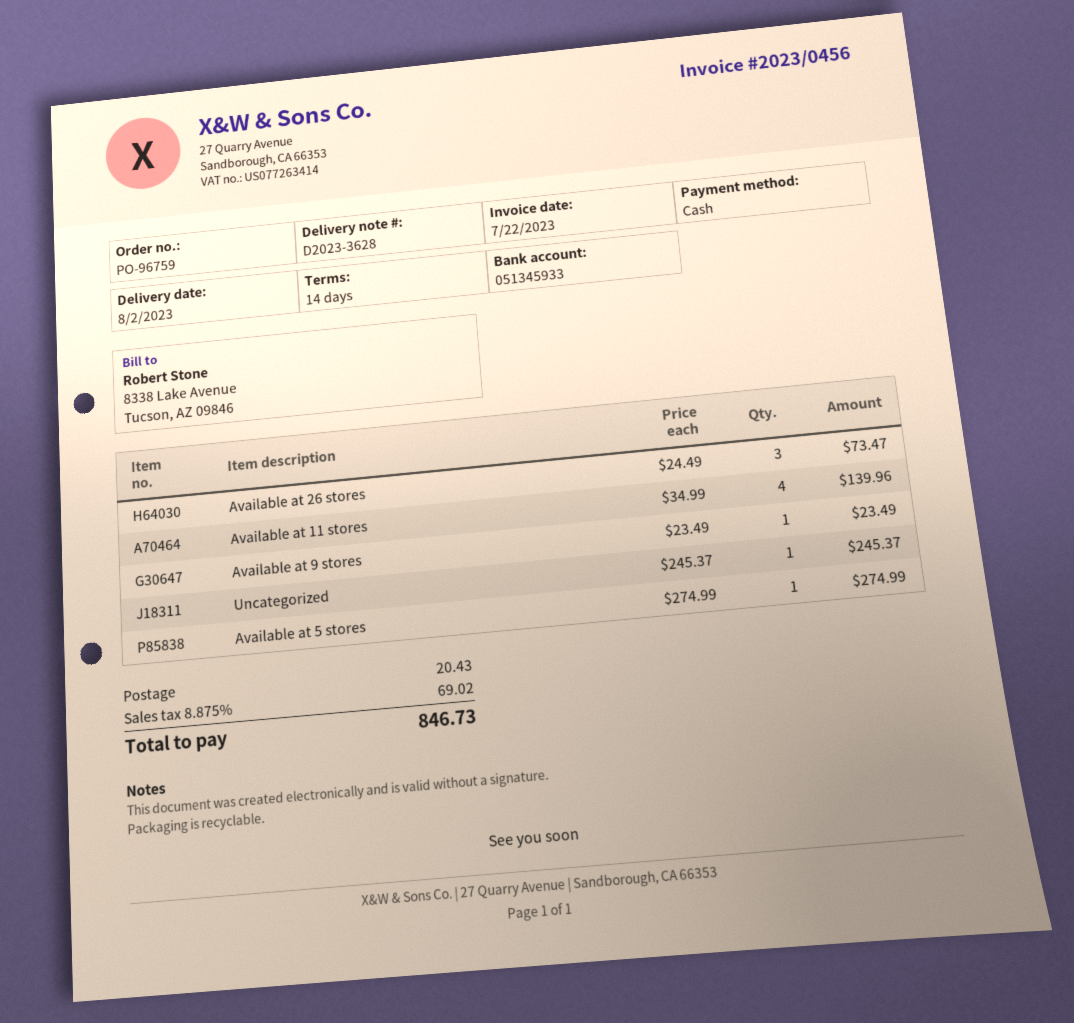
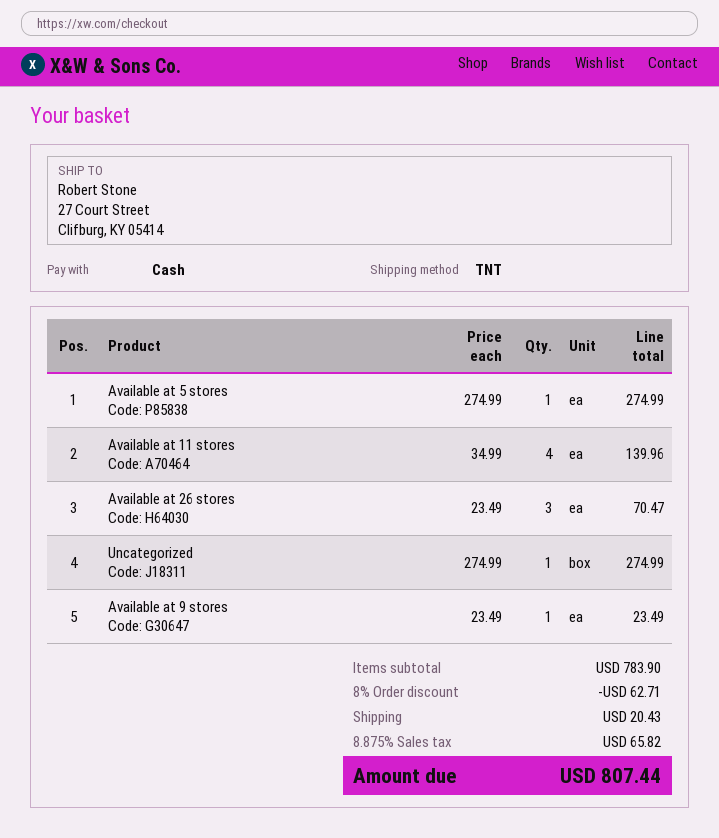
Available at 26 stores: 3 x 24.49 = 73.47 -> 3 x 23.49 = 70.47
Uncategorized: 1 x 245.37 = 245.37 -> 1 x 274.99 = 274.99
discount: none -> 8% = 62.71
tax: 8.875% = 69.02 -> 8.875% = 65.82
total: 846.73 -> 807.44

